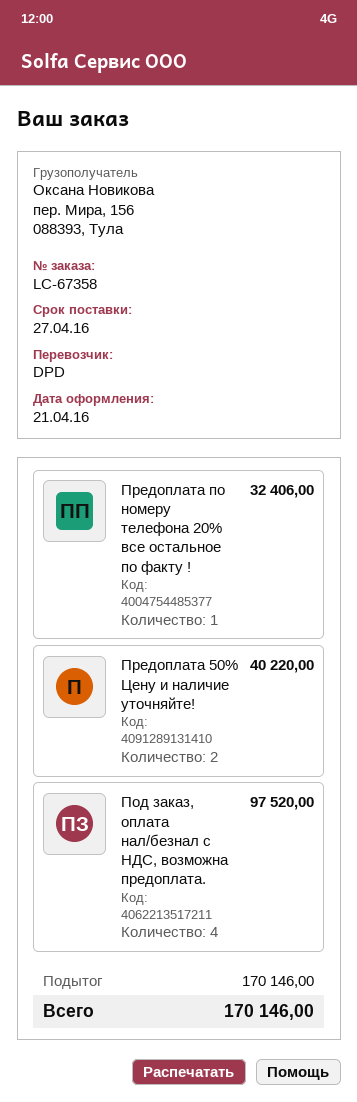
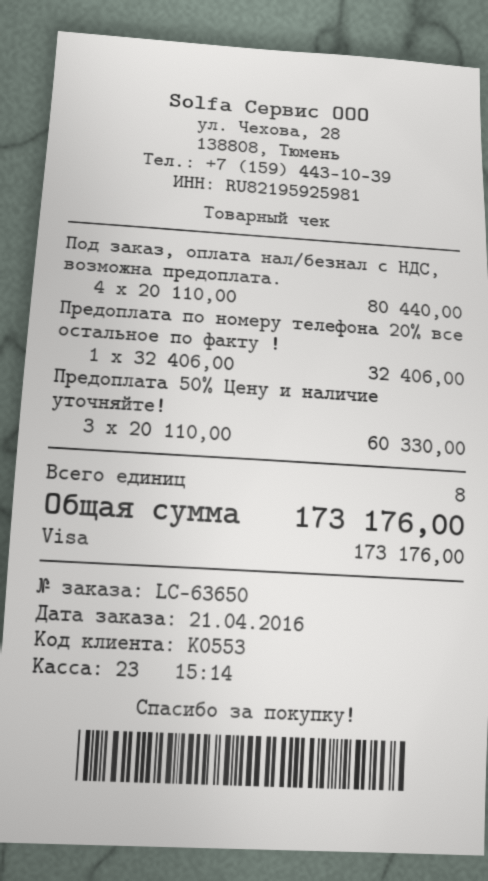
order number: LC-67358 -> LC-63650
Предоплата 50% Цену и наличие уточняйте!: 2 for 40220.00 -> 3 for 60330.00
Под заказ, оплата нал/безнал с НДС, возможна предоплата.: 4 for 97520.00 -> 4 for 80440.00
total: 170146.00 -> 173176.00

